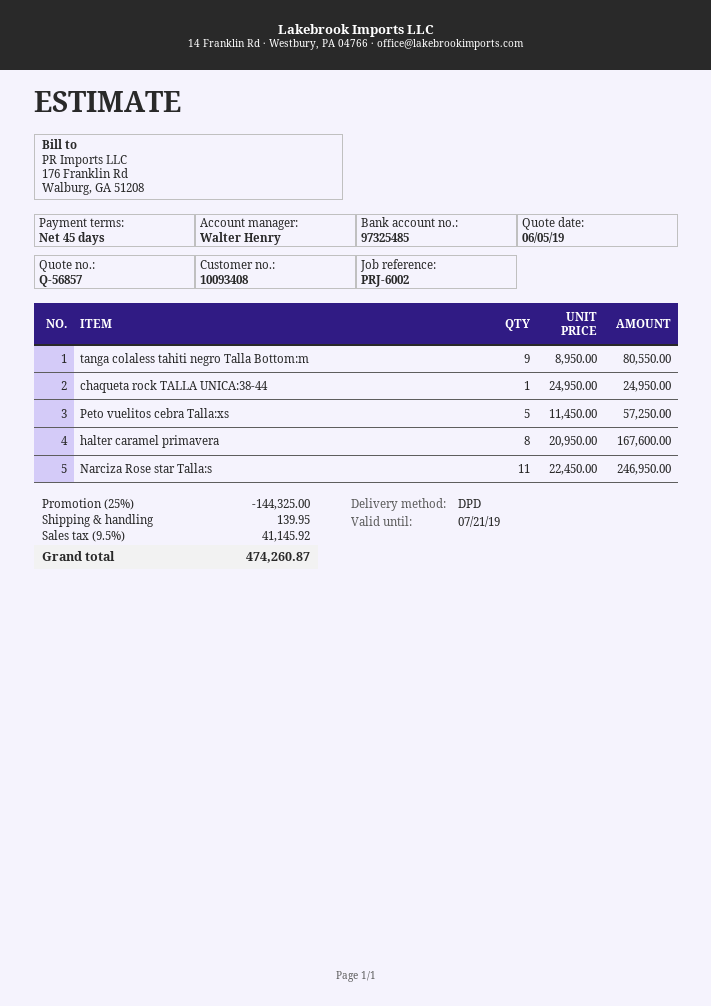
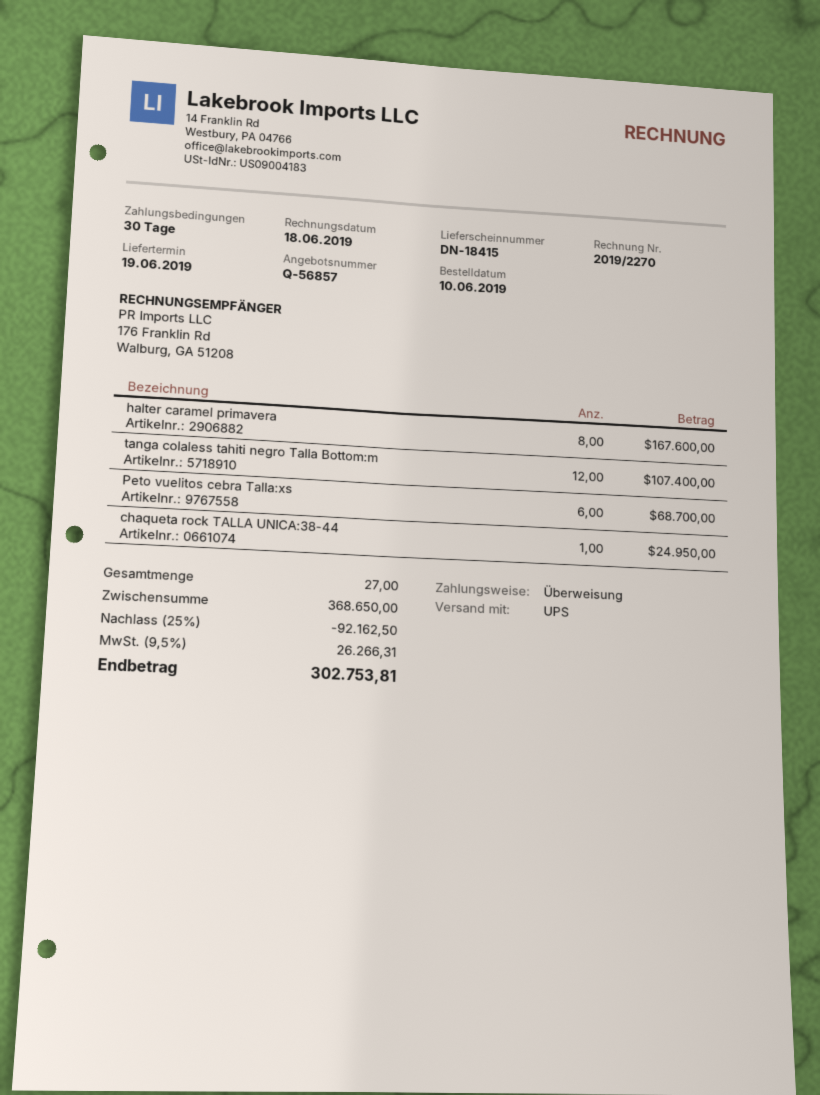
payment terms: 45 days -> 30 days
shipping method: DPD -> UPS
tanga colaless tahiti negro Talla Bottom:m: 9 for 80550.00 -> 12 for 107400.00
Peto vuelitos cebra Talla:xs: 5 for 57250.00 -> 6 for 68700.00
Narciza Rose star Talla:s: 11 for 246950.00 -> none
discount: 25% = 144325.00 -> 25% = 92162.50
shipping: 139.95 -> none
tax: 9.5% = 41145.92 -> 9.5% = 26266.31
total: 474260.87 -> 302753.81

